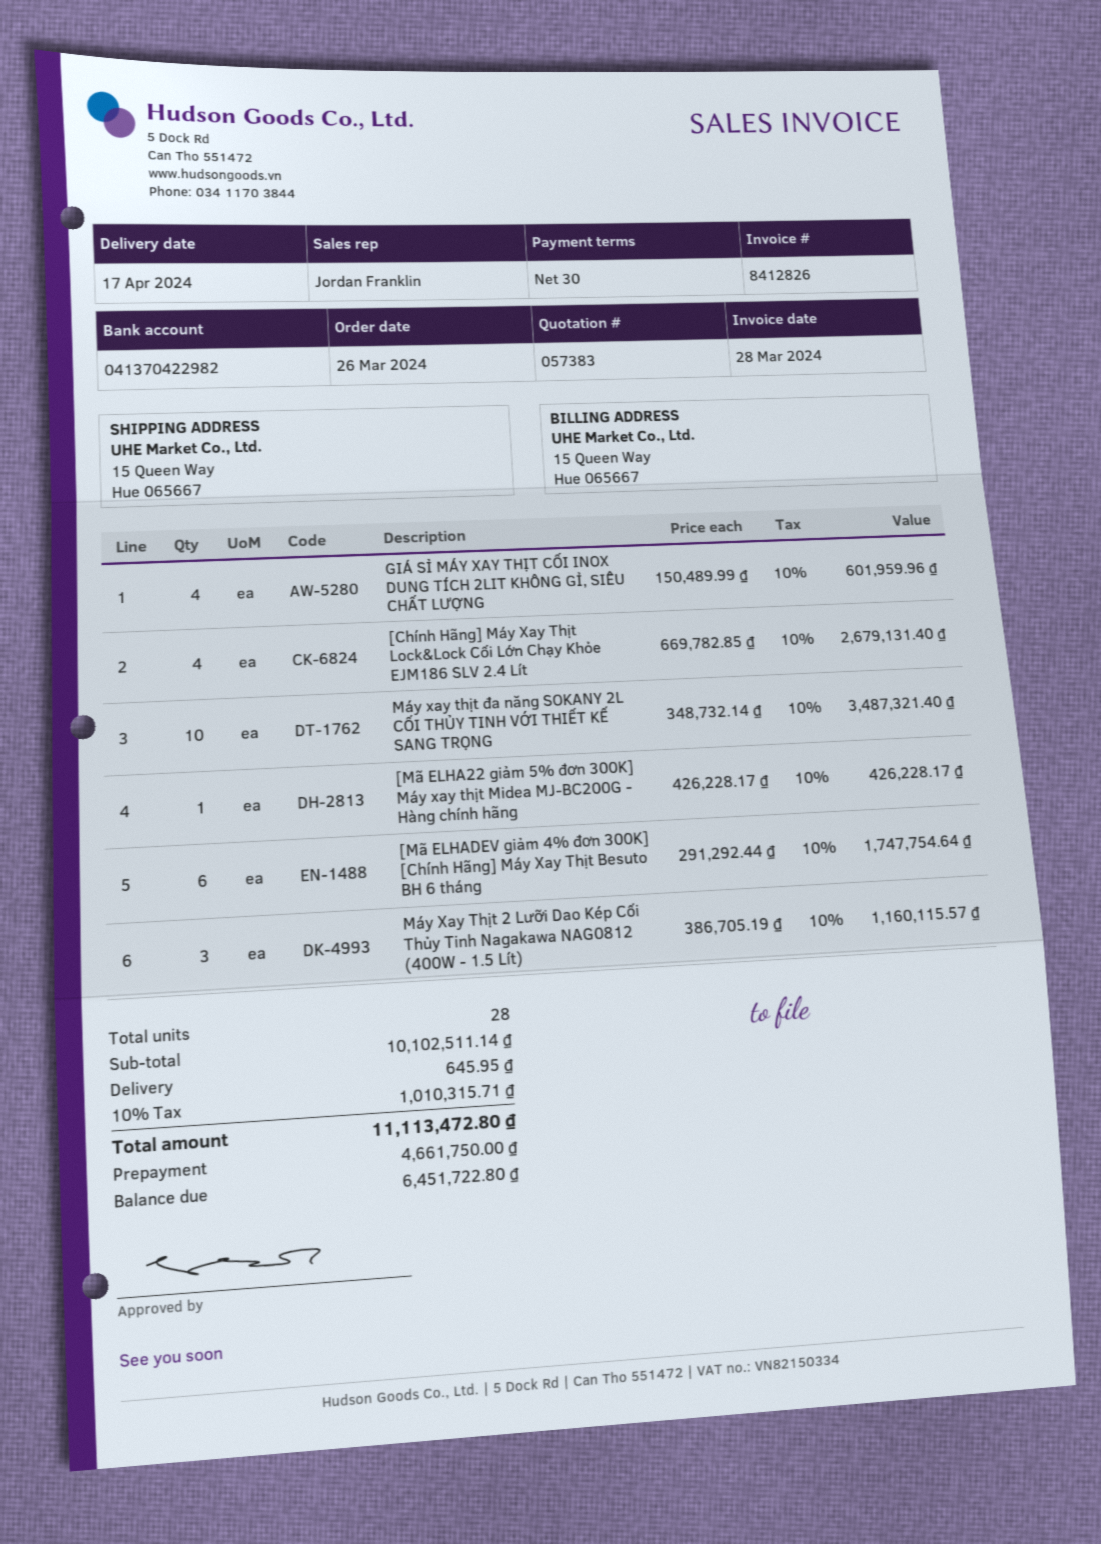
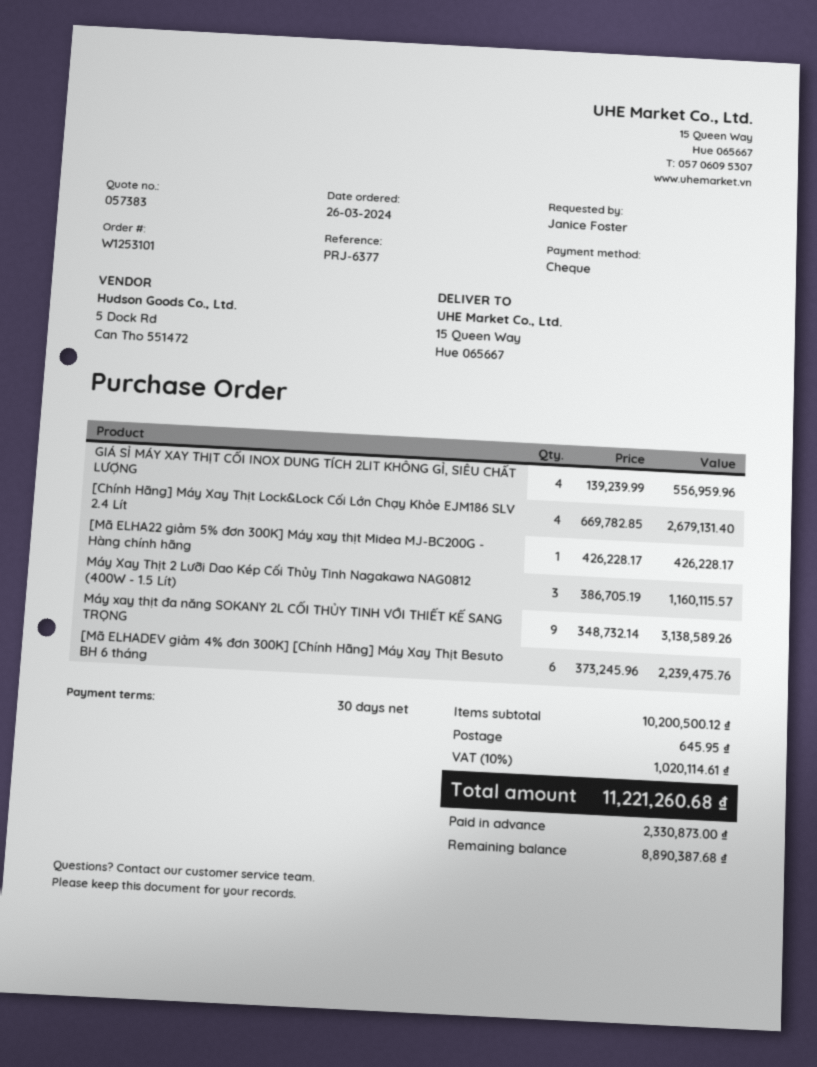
GIÁ SỈ MÁY XAY THỊT CỐI INOX DUNG TÍCH 2LIT KHÔNG GỈ, SIÊU CHẤT LƯỢNG: 4 x 150489.99 = 601959.96 -> 4 x 139239.99 = 556959.96
Máy xay thịt đa năng SOKANY 2L CỐI THỦY TINH VỚI THIẾT KẾ SANG TRỌNG: 10 x 348732.14 = 3487321.40 -> 9 x 348732.14 = 3138589.26
[Mã ELHADEV giảm 4% đơn 300K] [Chính Hãng] Máy Xay Thịt Besuto BH 6 tháng: 6 x 291292.44 = 1747754.64 -> 6 x 373245.96 = 2239475.76
subtotal: 10102511.14 -> 10200500.12
tax: 10% = 1010315.71 -> 10% = 1020114.61
total: 11113472.80 -> 11221260.68
deposit: 4661750.00 -> 2330873.00
balance: 6451722.80 -> 8890387.68

